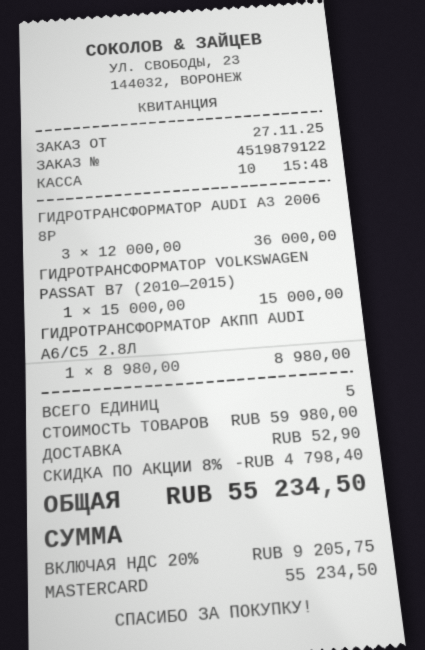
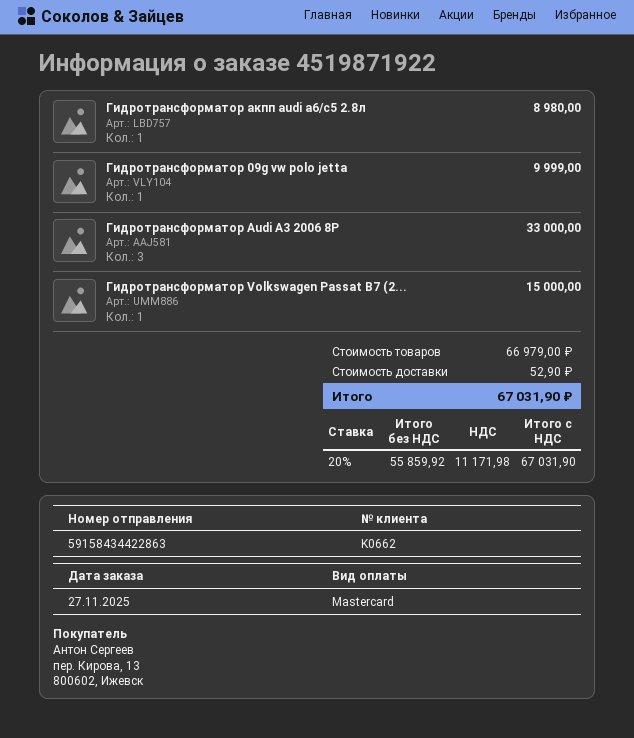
order number: 4519879122 -> 4519871922
ГИДРОТРАНСФОРМАТОР AUDI A3 2006 8P: 3 for 36000.00 -> 3 for 33000.00
Гидротрансформатор 09g vw polo jetta: none -> 1 for 9999.00
subtotal: 59980.00 -> 66979.00
discount: 8% = 4798.40 -> none
tax: 20% = 9205.75 -> 20% = 11171.98
total: 55234.50 -> 67031.90

